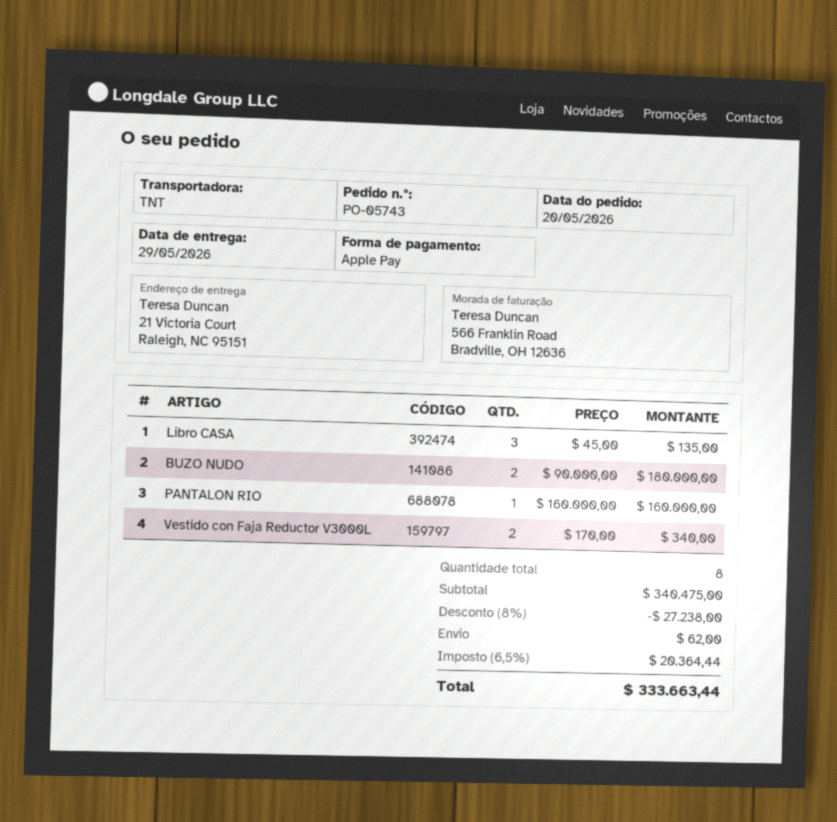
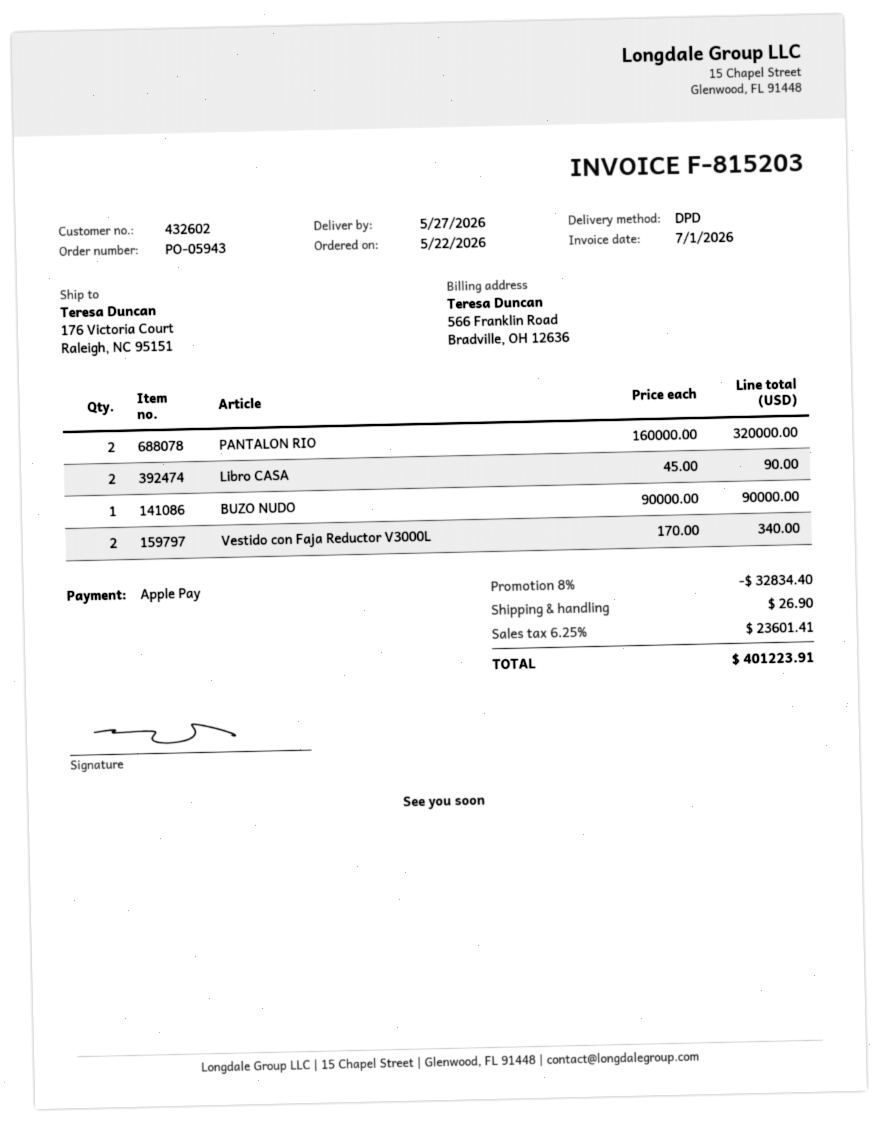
order number: PO-05743 -> PO-05943
order date: 2026-05-20 -> 2026-05-22
delivery date: 2026-05-29 -> 2026-05-27
shipping method: TNT -> DPD
ship to: 21 Victoria Court, Raleigh, NC 95151 -> 176 Victoria Court, Raleigh, NC 95151
Libro CASA: 3 x 45.00 = 135.00 -> 2 x 45.00 = 90.00
BUZO NUDO: 2 x 90000.00 = 180000.00 -> 1 x 90000.00 = 90000.00
PANTALON RIO: 1 x 160000.00 = 160000.00 -> 2 x 160000.00 = 320000.00
discount: 8% = 27238.00 -> 8% = 32834.40
shipping: 62.00 -> 26.90
tax: 6.5% = 20364.44 -> 6.25% = 23601.41
total: 333663.44 -> 401223.91

